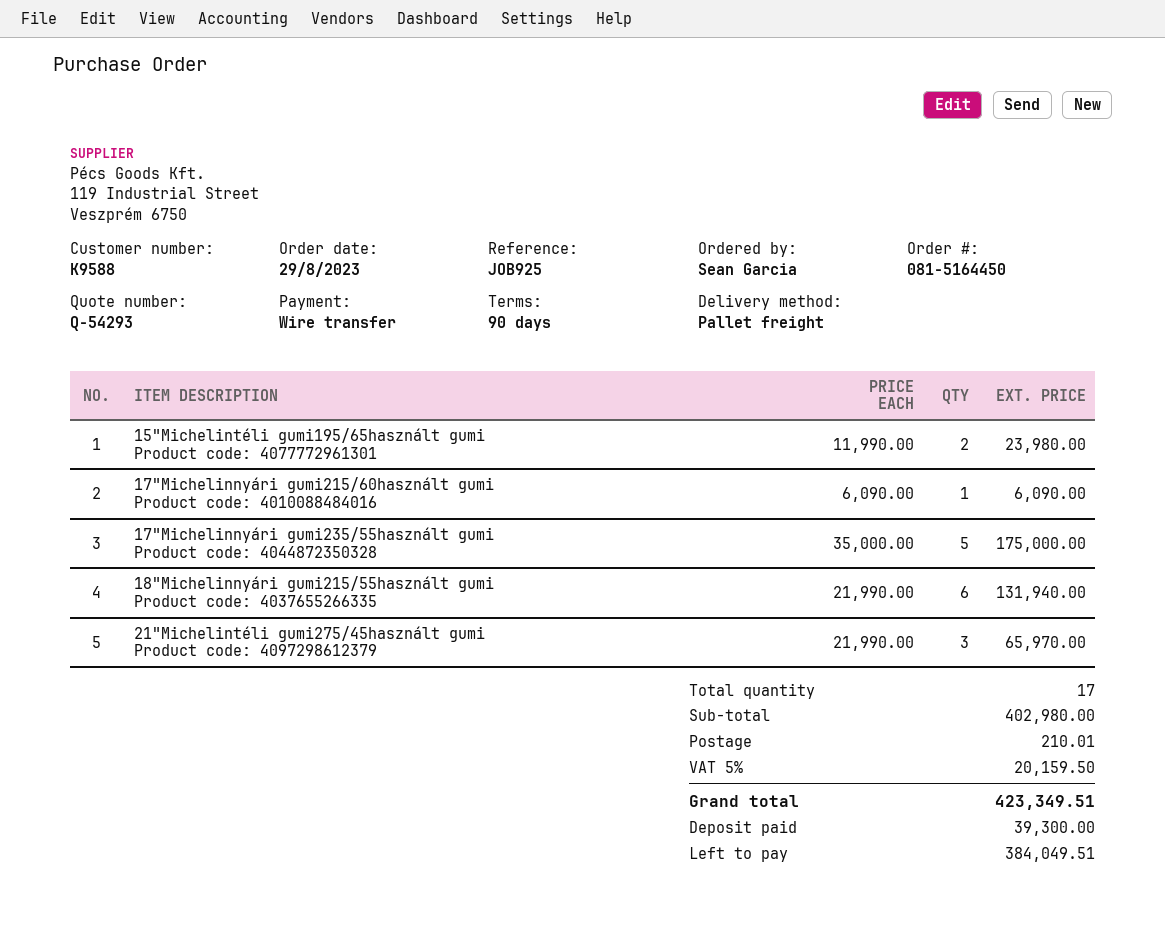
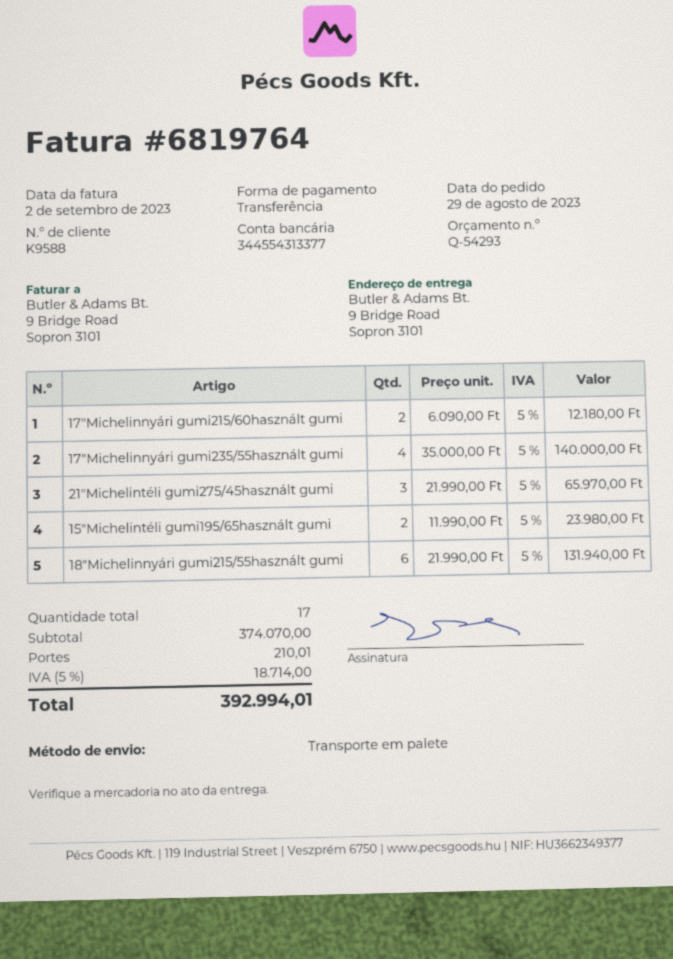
17"Michelinnyári gumi215/60használt gumi: 1 x 6090.00 = 6090.00 -> 2 x 6090.00 = 12180.00
17"Michelinnyári gumi235/55használt gumi: 5 x 35000.00 = 175000.00 -> 4 x 35000.00 = 140000.00
subtotal: 402980.00 -> 374070.00
tax: 5% = 20159.50 -> 5% = 18714.00
total: 423349.51 -> 392994.01

